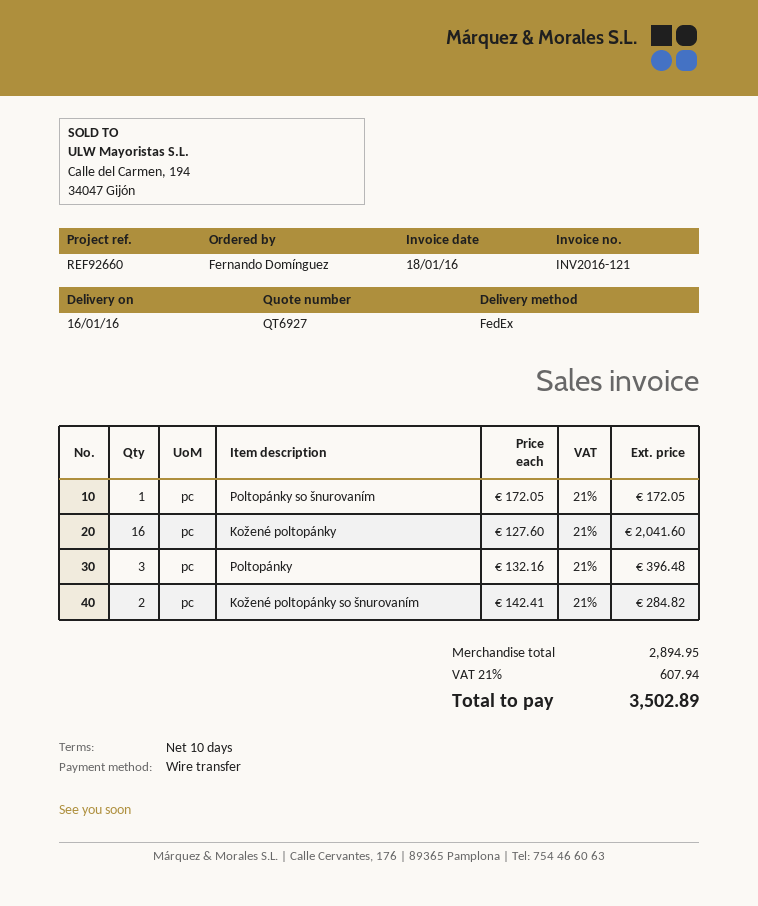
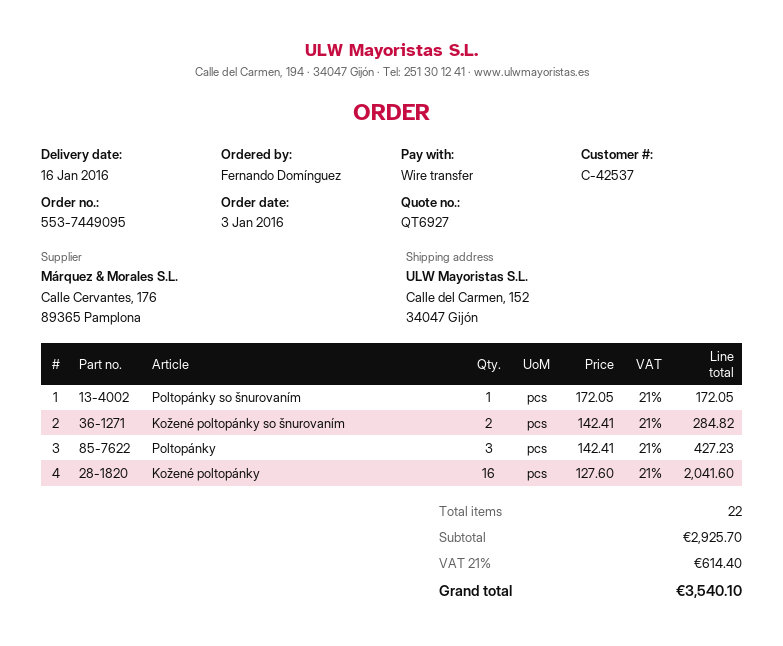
Poltopánky: 3 x 132.16 = 396.48 -> 3 x 142.41 = 427.23
subtotal: 2894.95 -> 2925.70
tax: 21% = 607.94 -> 21% = 614.40
total: 3502.89 -> 3540.10

